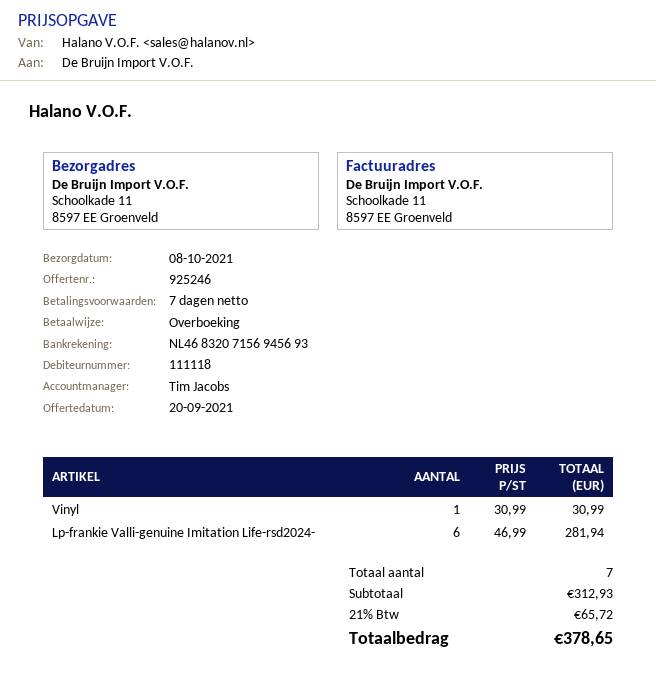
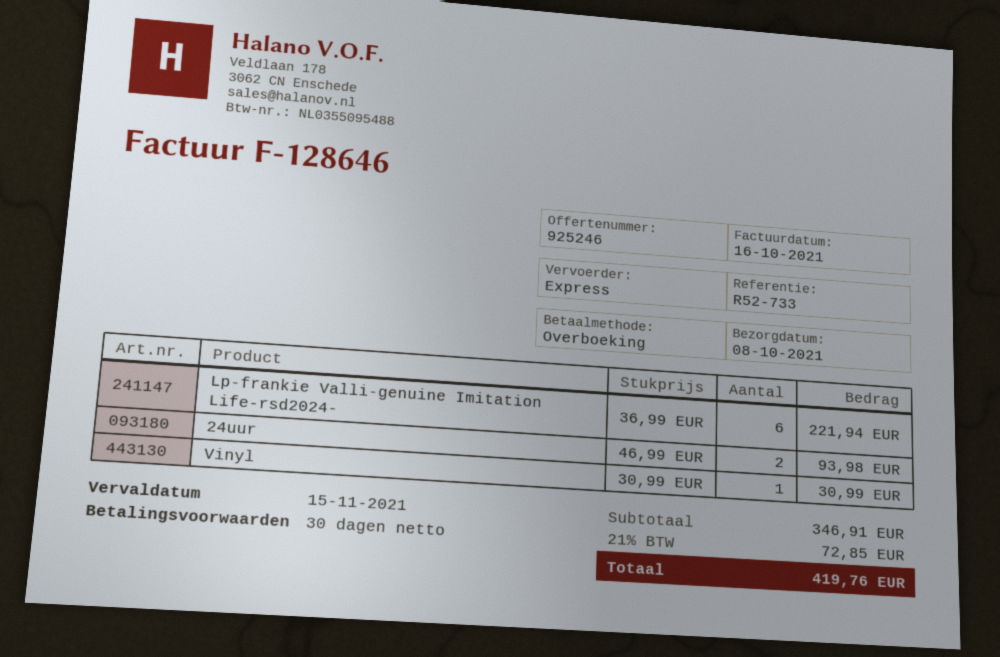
payment terms: 7 days -> 30 days
Lp-frankie Valli-genuine Imitation Life-rsd2024-: 6 x 46.99 = 281.94 -> 6 x 36.99 = 221.94
24uur: none -> 2 x 46.99 = 93.98
subtotal: 312.93 -> 346.91
tax: 21% = 65.72 -> 21% = 72.85
total: 378.65 -> 419.76

